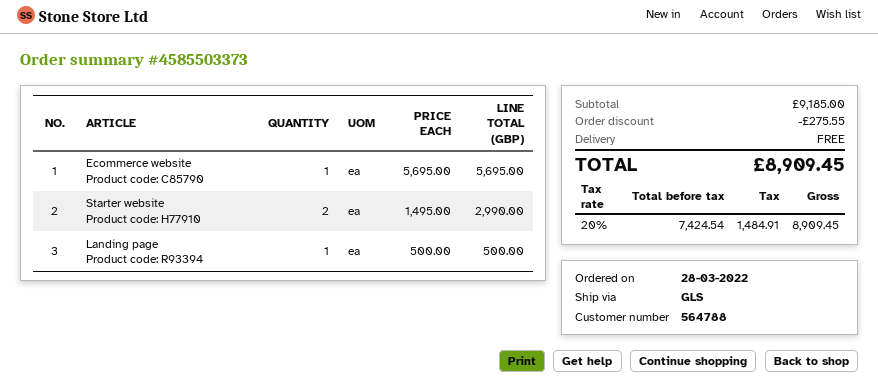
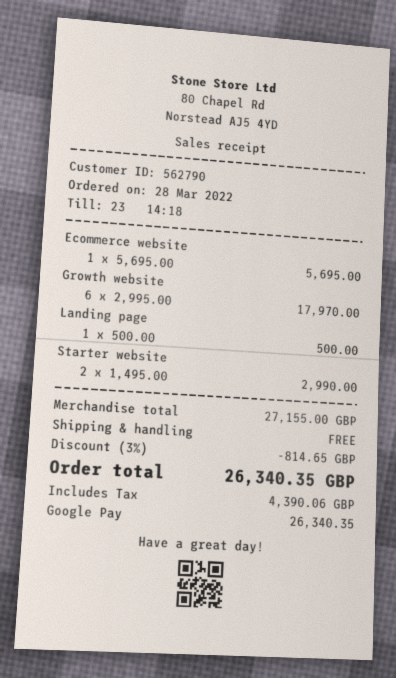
customer number: 564788 -> 562790
Growth website: none -> 6 x 2995.00 = 17970.00
subtotal: 9185.00 -> 27155.00
discount: 275.55 -> 814.65
tax: 1484.91 -> 4390.06
total: 8909.45 -> 26340.35

